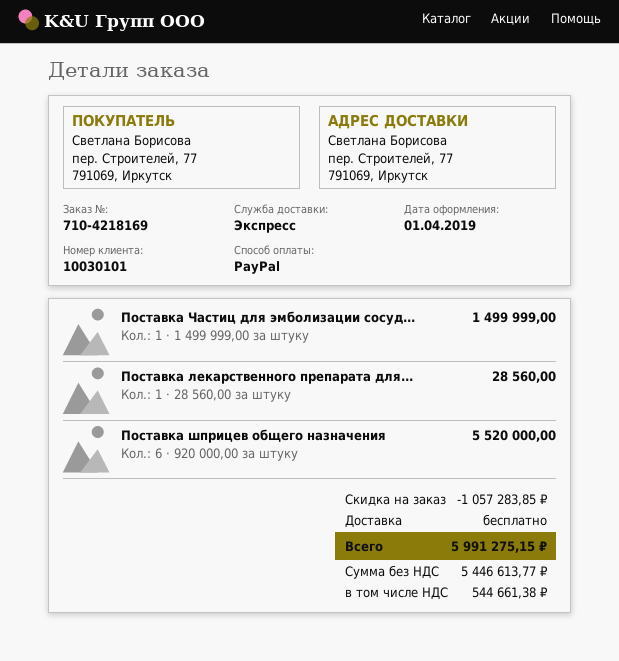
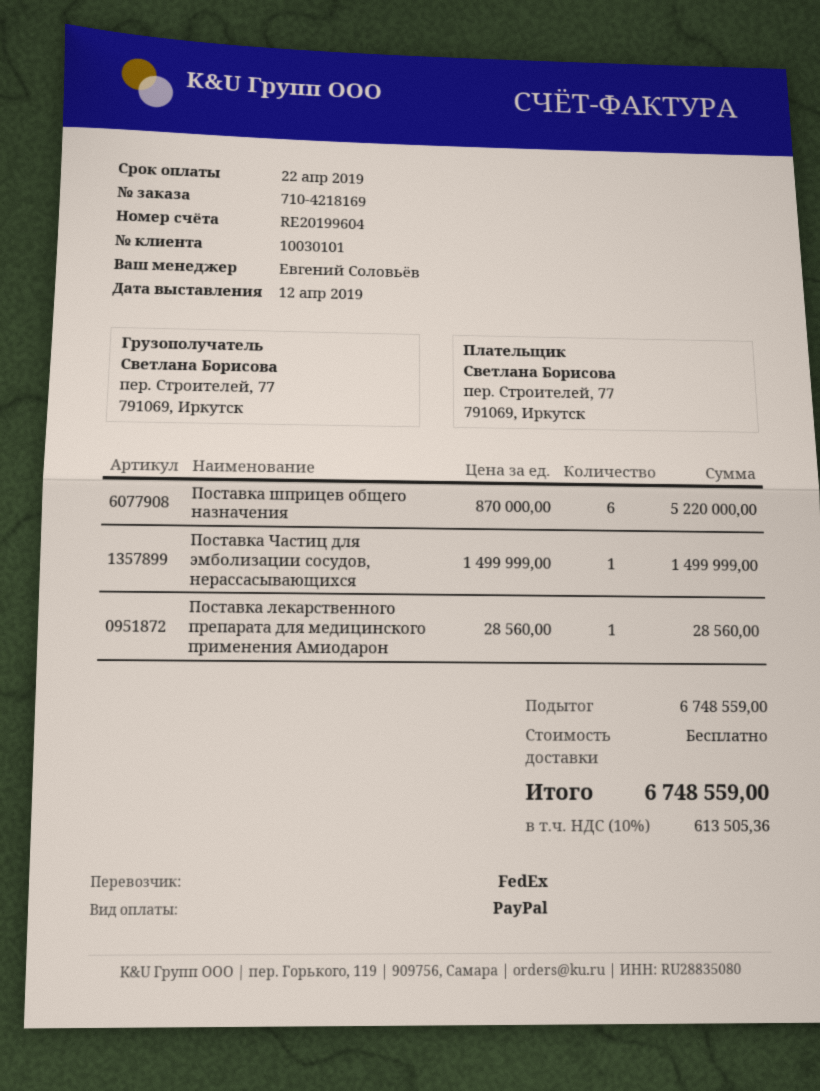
shipping method: express -> FedEx
Поставка шприцев общего назначения: 6 x 920000.00 = 5520000.00 -> 6 x 870000.00 = 5220000.00
discount: 1057283.85 -> none
tax: 544661.38 -> 613505.36
total: 5991275.15 -> 6748559.00

